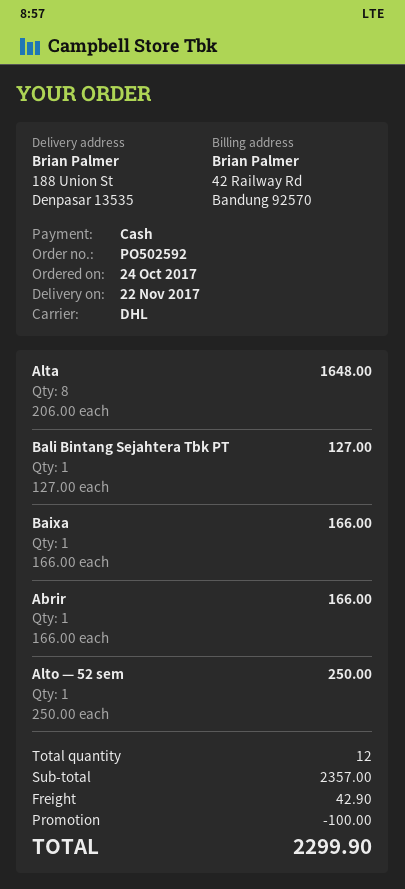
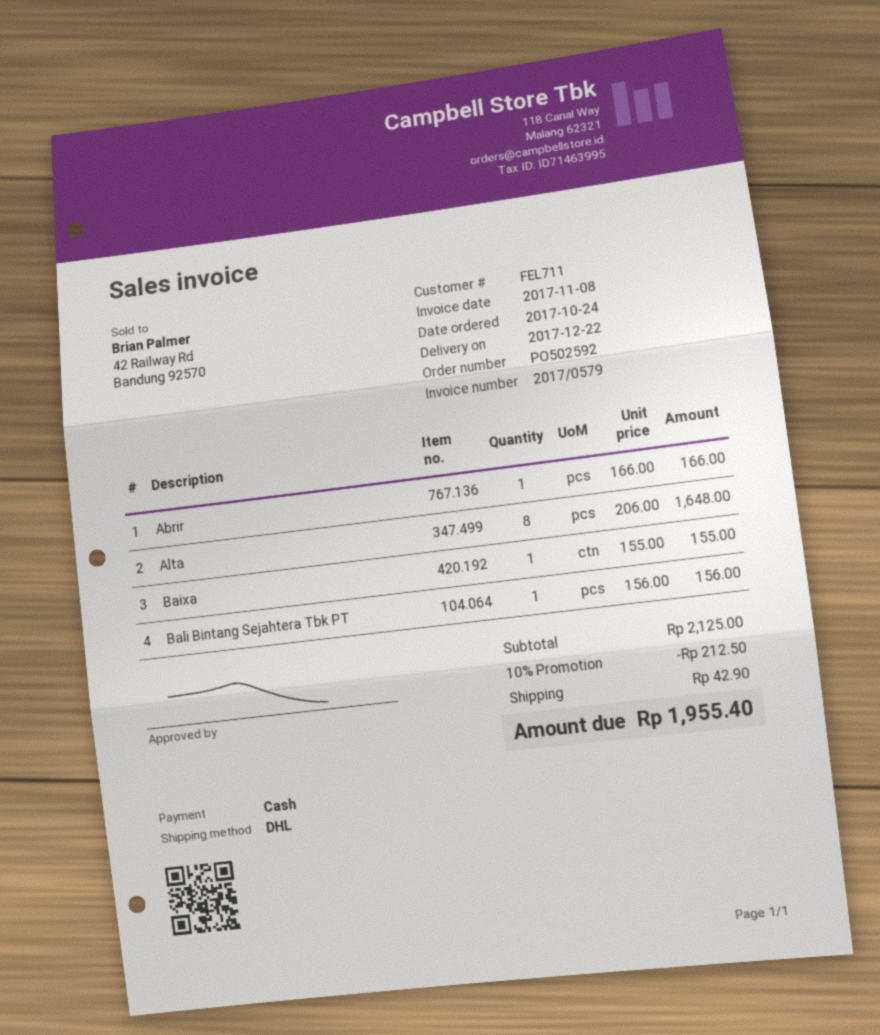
delivery date: 2017-11-22 -> 2017-12-22
Bali Bintang Sejahtera Tbk PT: 1 x 127.00 = 127.00 -> 1 x 156.00 = 156.00
Baixa: 1 x 166.00 = 166.00 -> 1 x 155.00 = 155.00
Alto — 52 sem: 1 x 250.00 = 250.00 -> none
subtotal: 2357.00 -> 2125.00
discount: 100.00 -> 212.50
total: 2299.90 -> 1955.40

